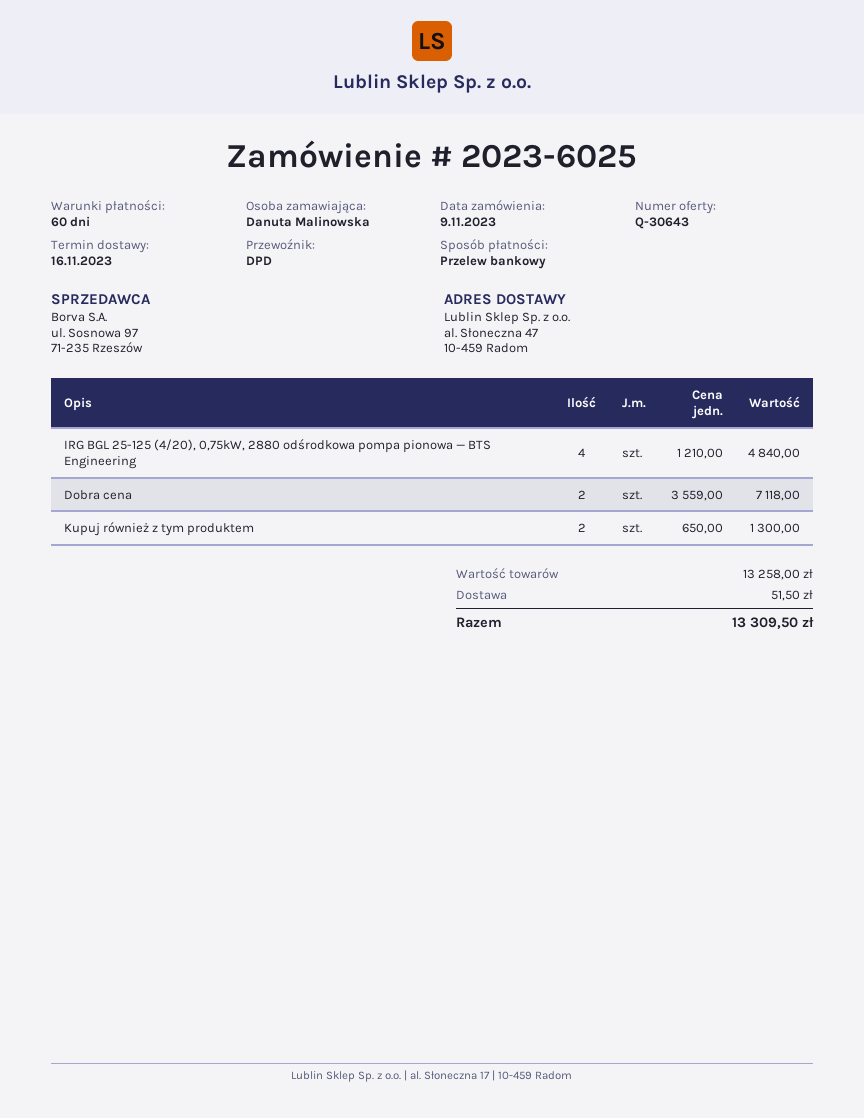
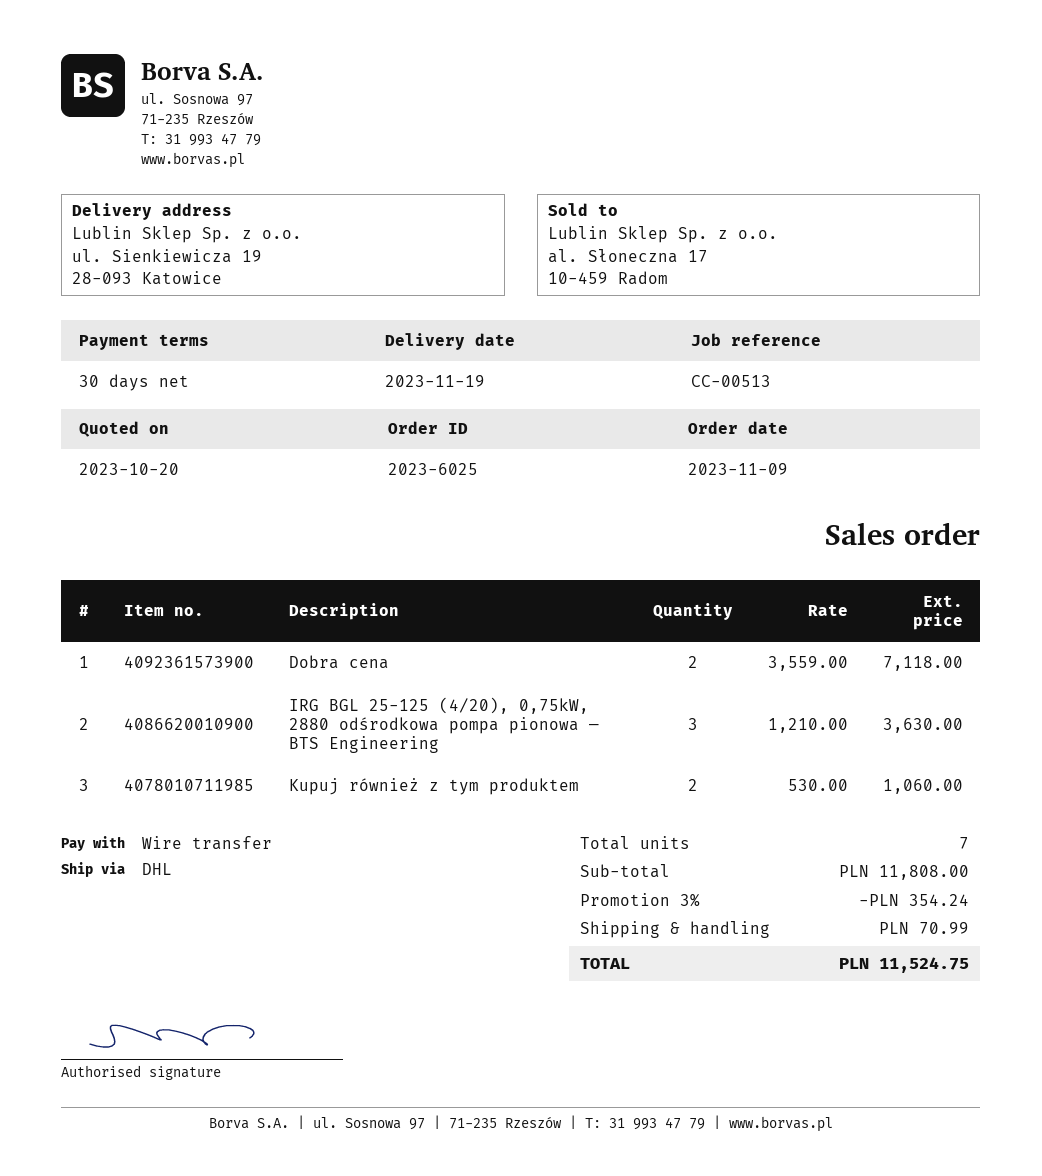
delivery date: 2023-11-16 -> 2023-11-19
payment terms: 60 days -> 30 days
shipping method: DPD -> DHL
ship to: al. Słoneczna 47, 10-459 Radom -> ul. Sienkiewicza 19, 28-093 Katowice
IRG BGL 25-125 (4/20), 0,75kW, 2880 odśrodkowa pompa pionowa — BTS Engineering: 4 x 1210.00 = 4840.00 -> 3 x 1210.00 = 3630.00
Kupuj również z tym produktem: 2 x 650.00 = 1300.00 -> 2 x 530.00 = 1060.00
subtotal: 13258.00 -> 11808.00
discount: none -> 3% = 354.24
shipping: 51.50 -> 70.99
total: 13309.50 -> 11524.75

